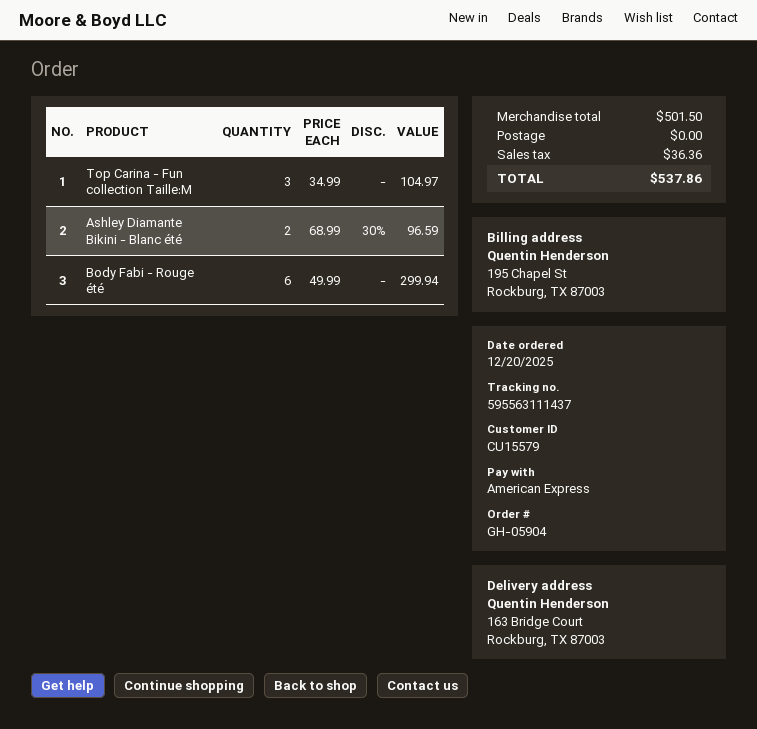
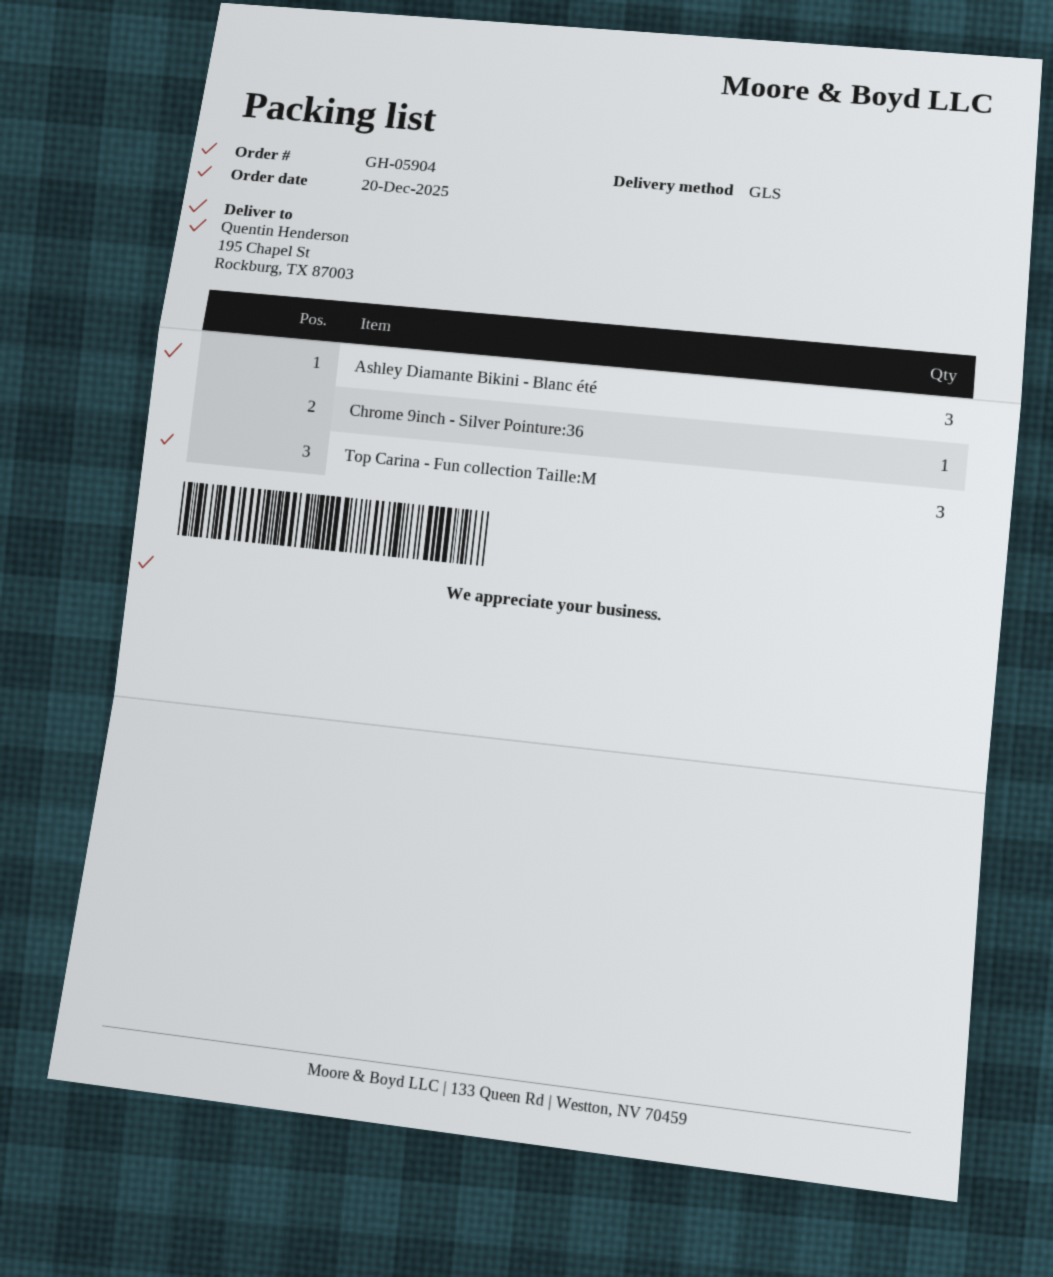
ship to: 163 Bridge Court, Rockburg, TX 87003 -> 195 Chapel St, Rockburg, TX 87003
Ashley Diamante Bikini - Blanc été: 2 -> 3
Body Fabi - Rouge été: 6 -> none
Chrome 9inch - Silver Pointure:36: none -> 1

